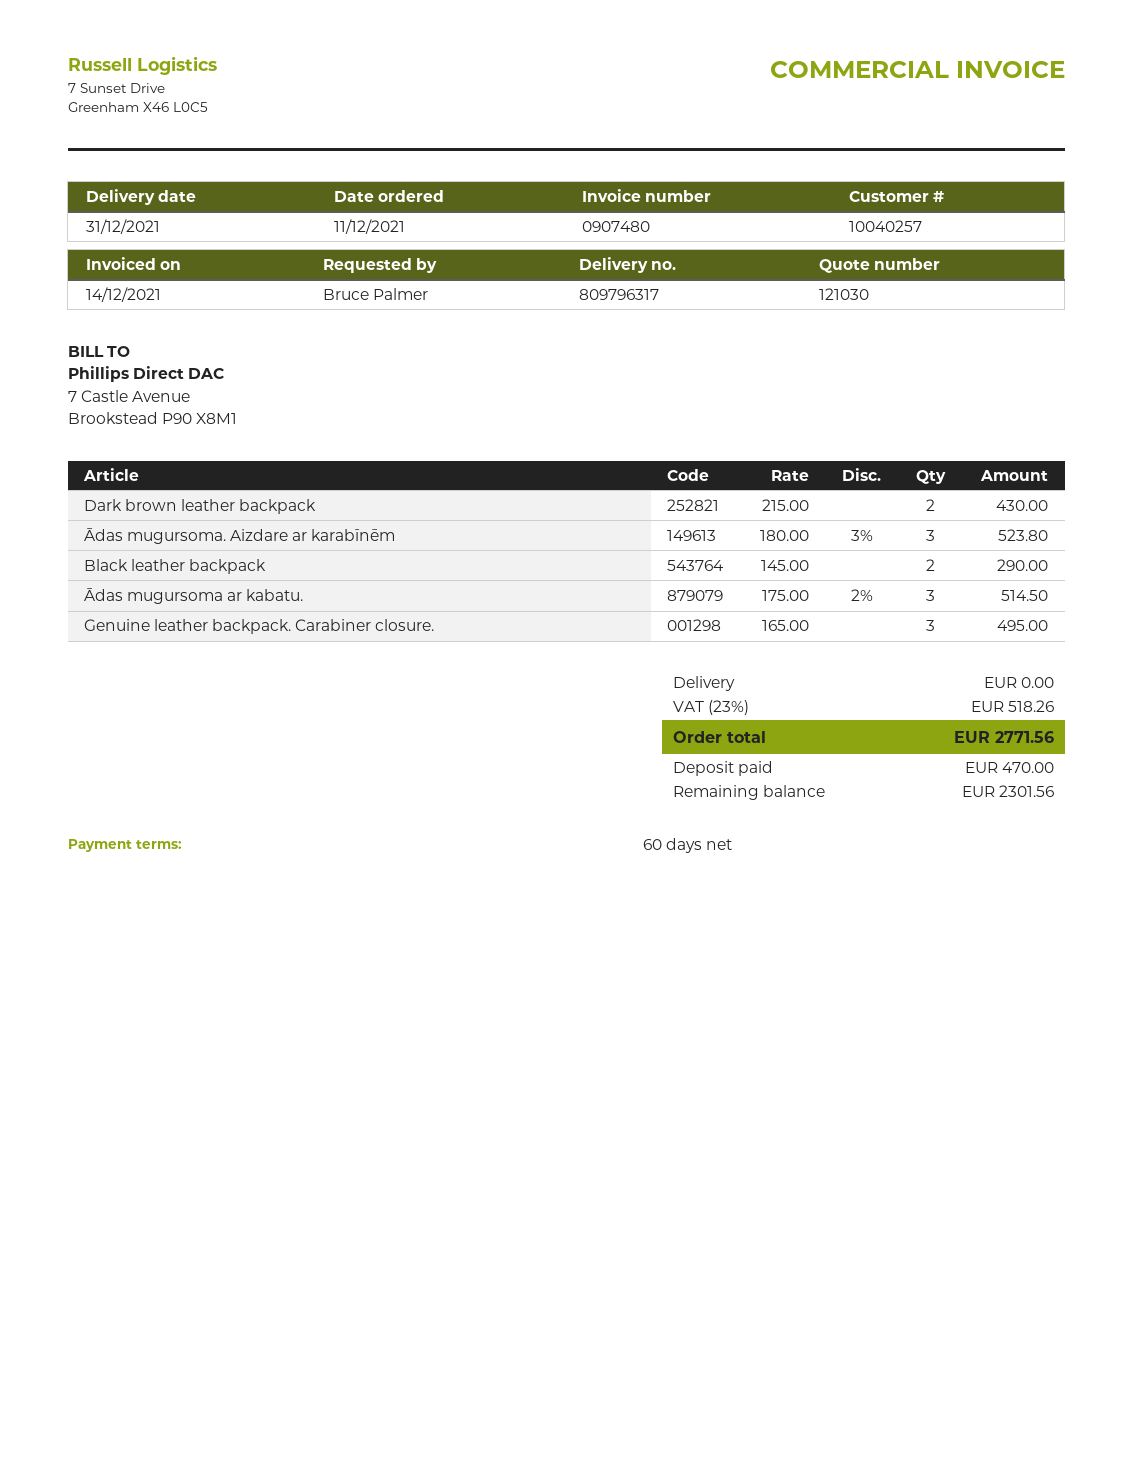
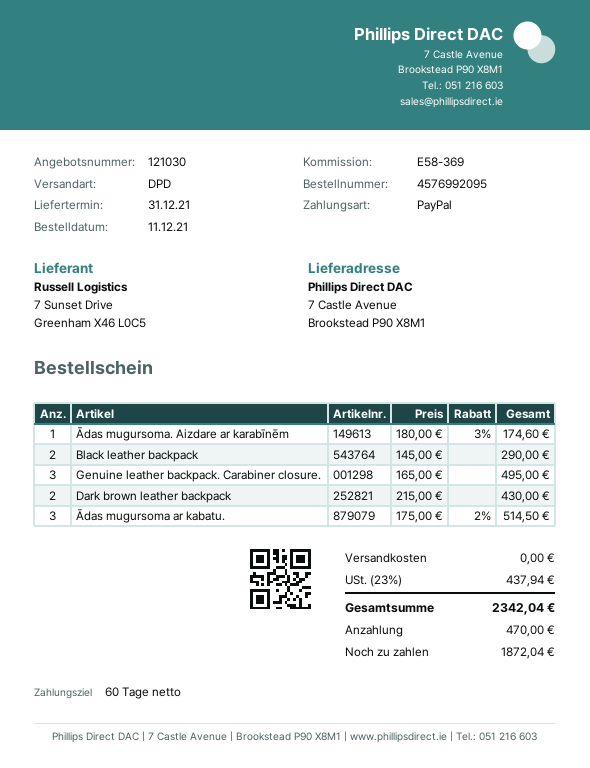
Ādas mugursoma. Aizdare ar karabīnēm: 3 x 180.00 - 3% = 523.80 -> 1 x 180.00 - 3% = 174.60
tax: 23% = 518.26 -> 23% = 437.94
total: 2771.56 -> 2342.04
balance: 2301.56 -> 1872.04

